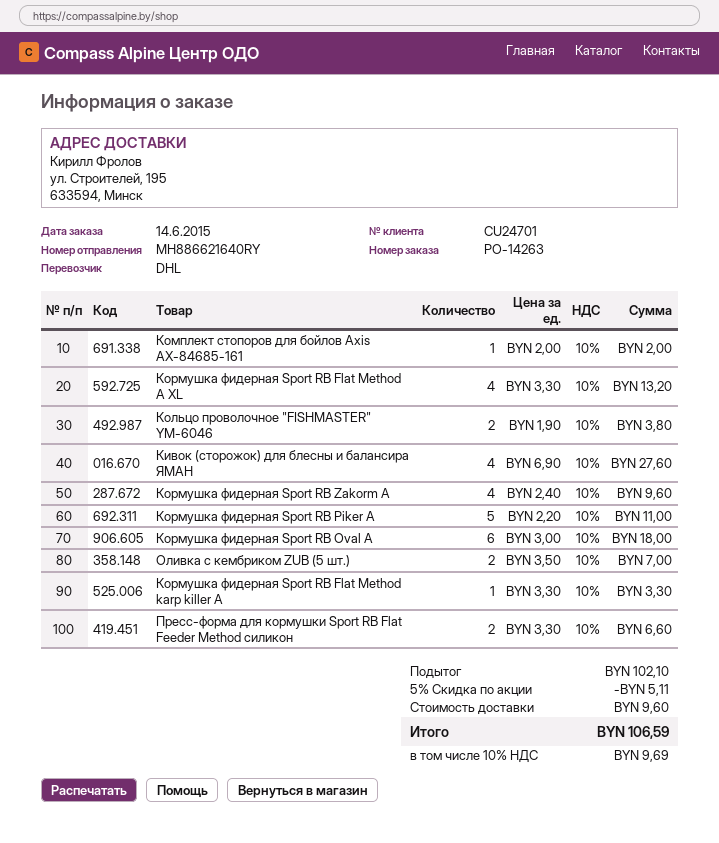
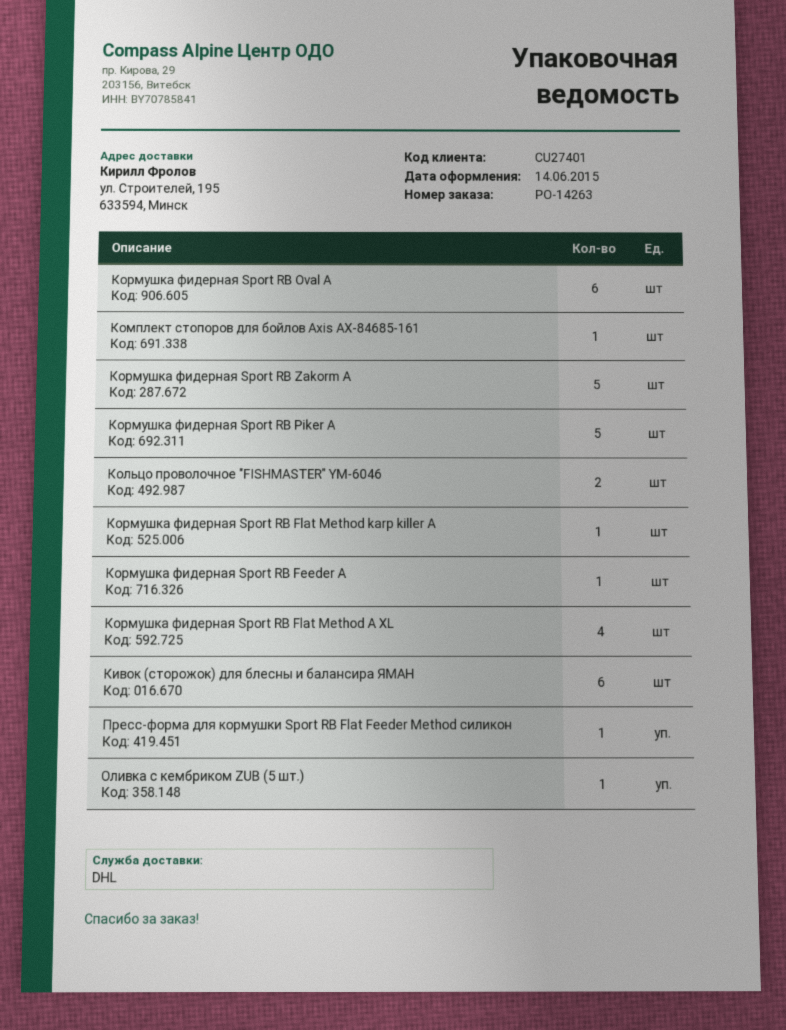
customer number: CU24701 -> CU27401
Кивок (сторожок) для блесны и балансира ЯМАН: 4 -> 6
Кормушка фидерная Sport RB Zakorm A: 4 -> 5
Оливка с кембриком ZUB (5 шт.): 2 -> 1
Пресс-форма для кормушки Sport RB Flat Feeder Method силикон: 2 -> 1
Кормушка фидерная Sport RB Feeder A: none -> 1

